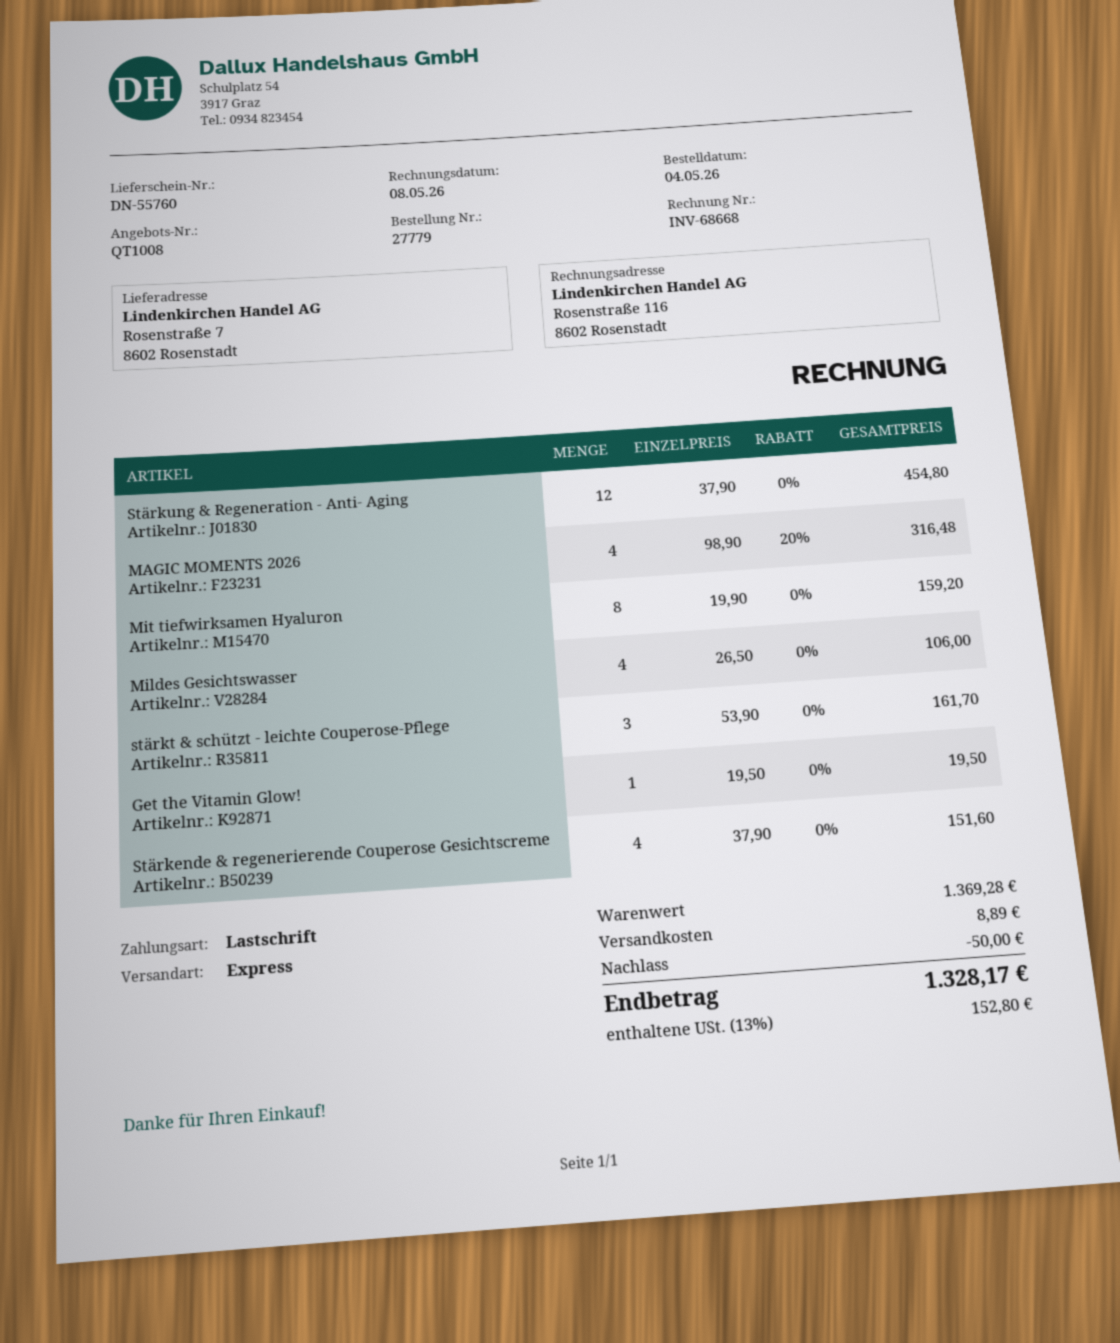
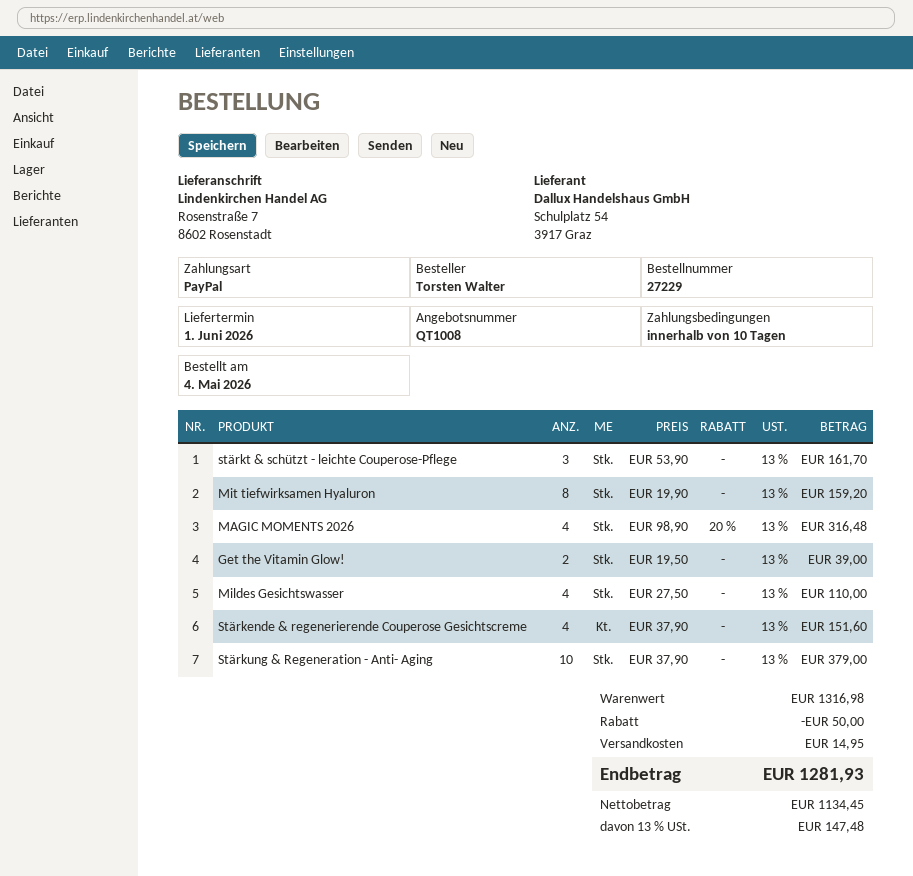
order number: 27779 -> 27229
payment method: direct debit -> PayPal
Stärkung & Regeneration - Anti- Aging: 12 x 37.90 = 454.80 -> 10 x 37.90 = 379.00
Mildes Gesichtswasser: 4 x 26.50 = 106.00 -> 4 x 27.50 = 110.00
Get the Vitamin Glow!: 1 x 19.50 = 19.50 -> 2 x 19.50 = 39.00
subtotal: 1369.28 -> 1316.98
shipping: 8.89 -> 14.95
tax: 13% = 152.80 -> 13% = 147.48
total: 1328.17 -> 1281.93

